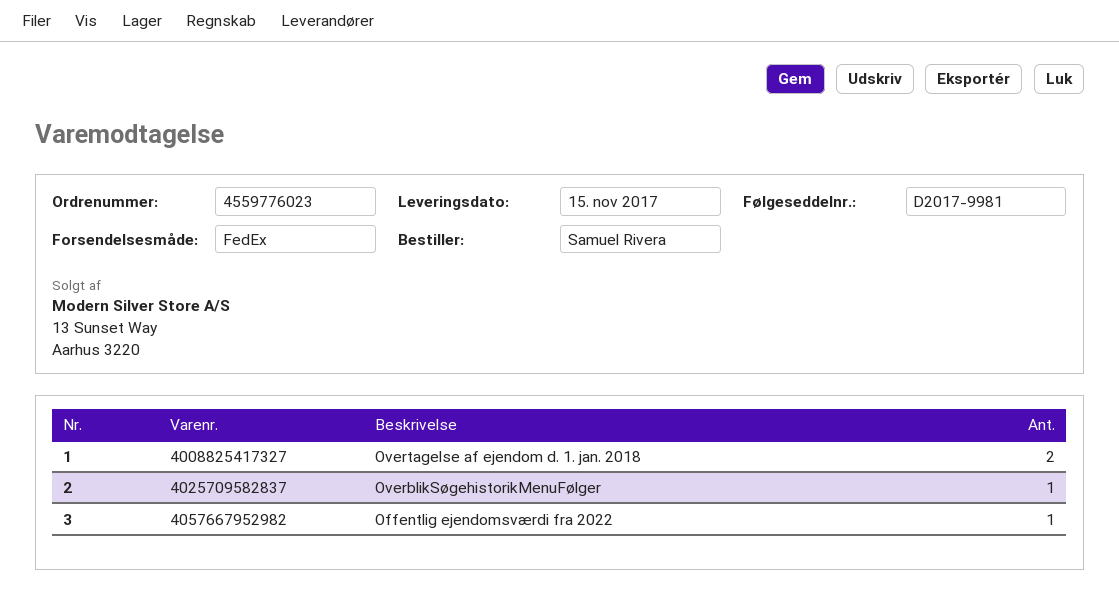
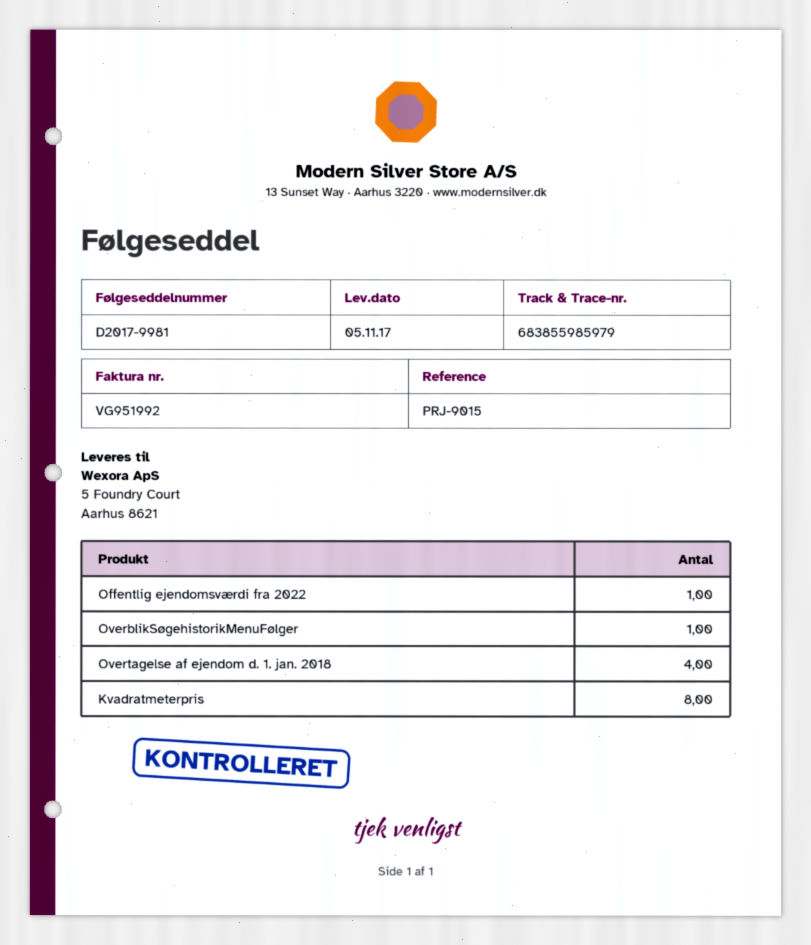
delivery date: 2017-11-15 -> 2017-11-05
Overtagelse af ejendom d. 1. jan. 2018: 2 -> 4
Kvadratmeterpris: none -> 8

